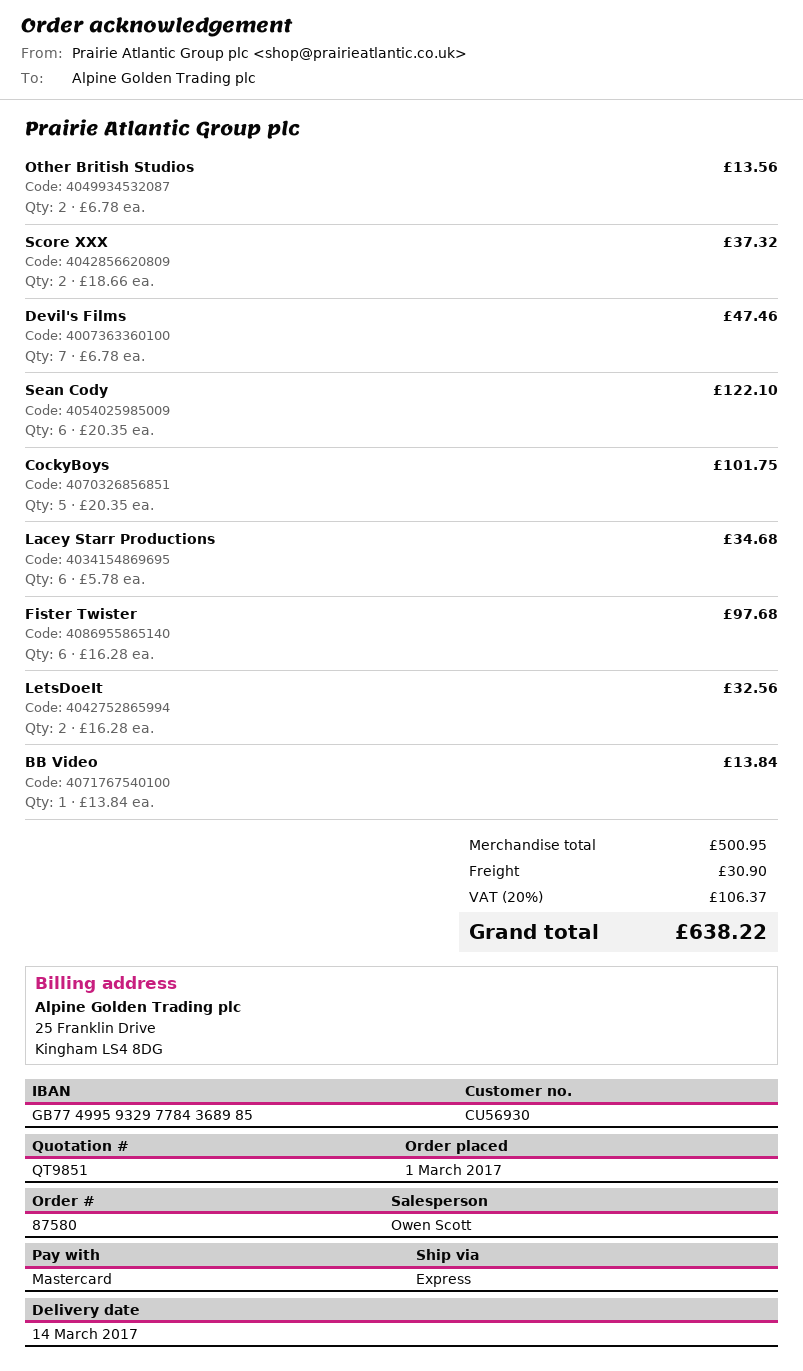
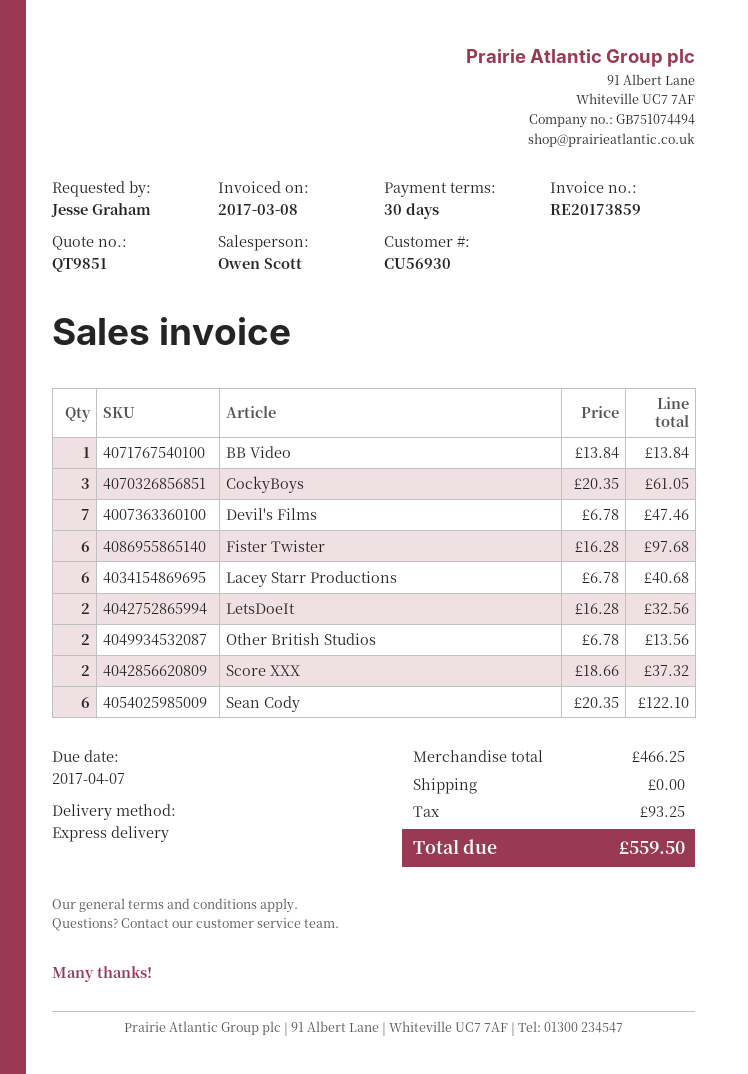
CockyBoys: 5 x 20.35 = 101.75 -> 3 x 20.35 = 61.05
Lacey Starr Productions: 6 x 5.78 = 34.68 -> 6 x 6.78 = 40.68
subtotal: 500.95 -> 466.25
shipping: 30.90 -> 0.00
tax: 106.37 -> 93.25
total: 638.22 -> 559.50

